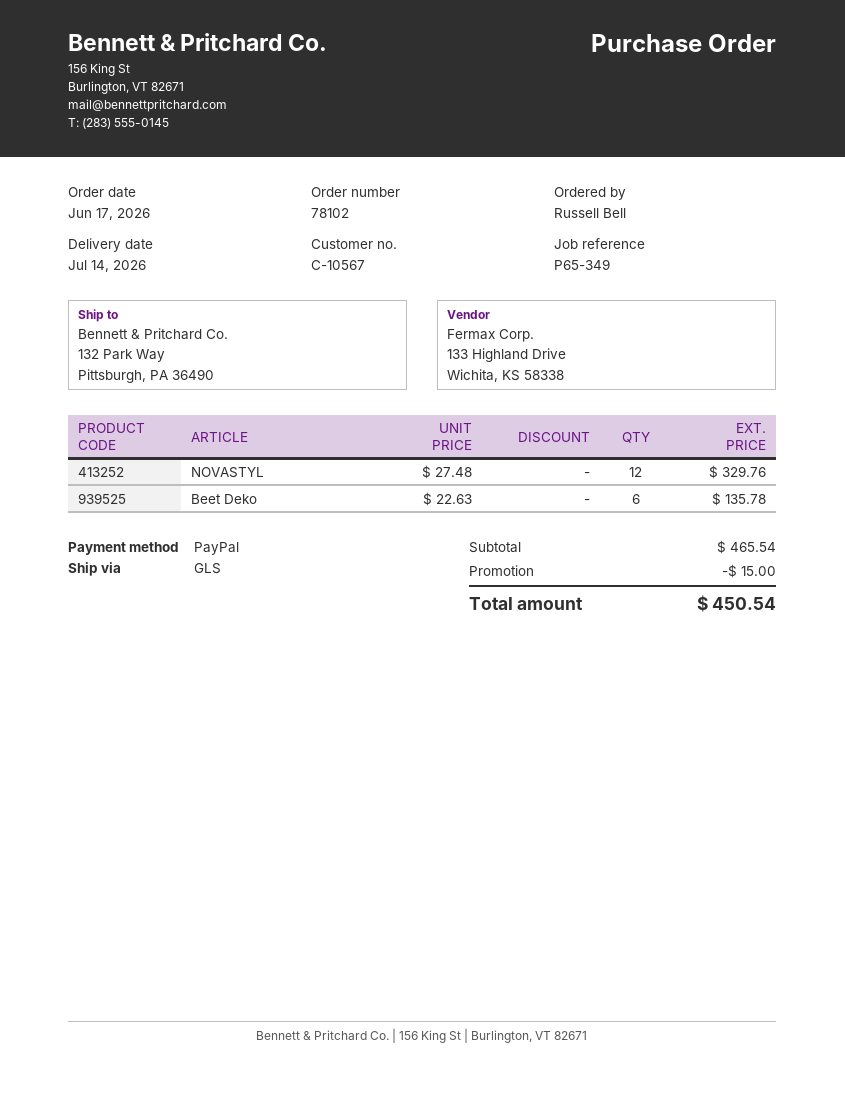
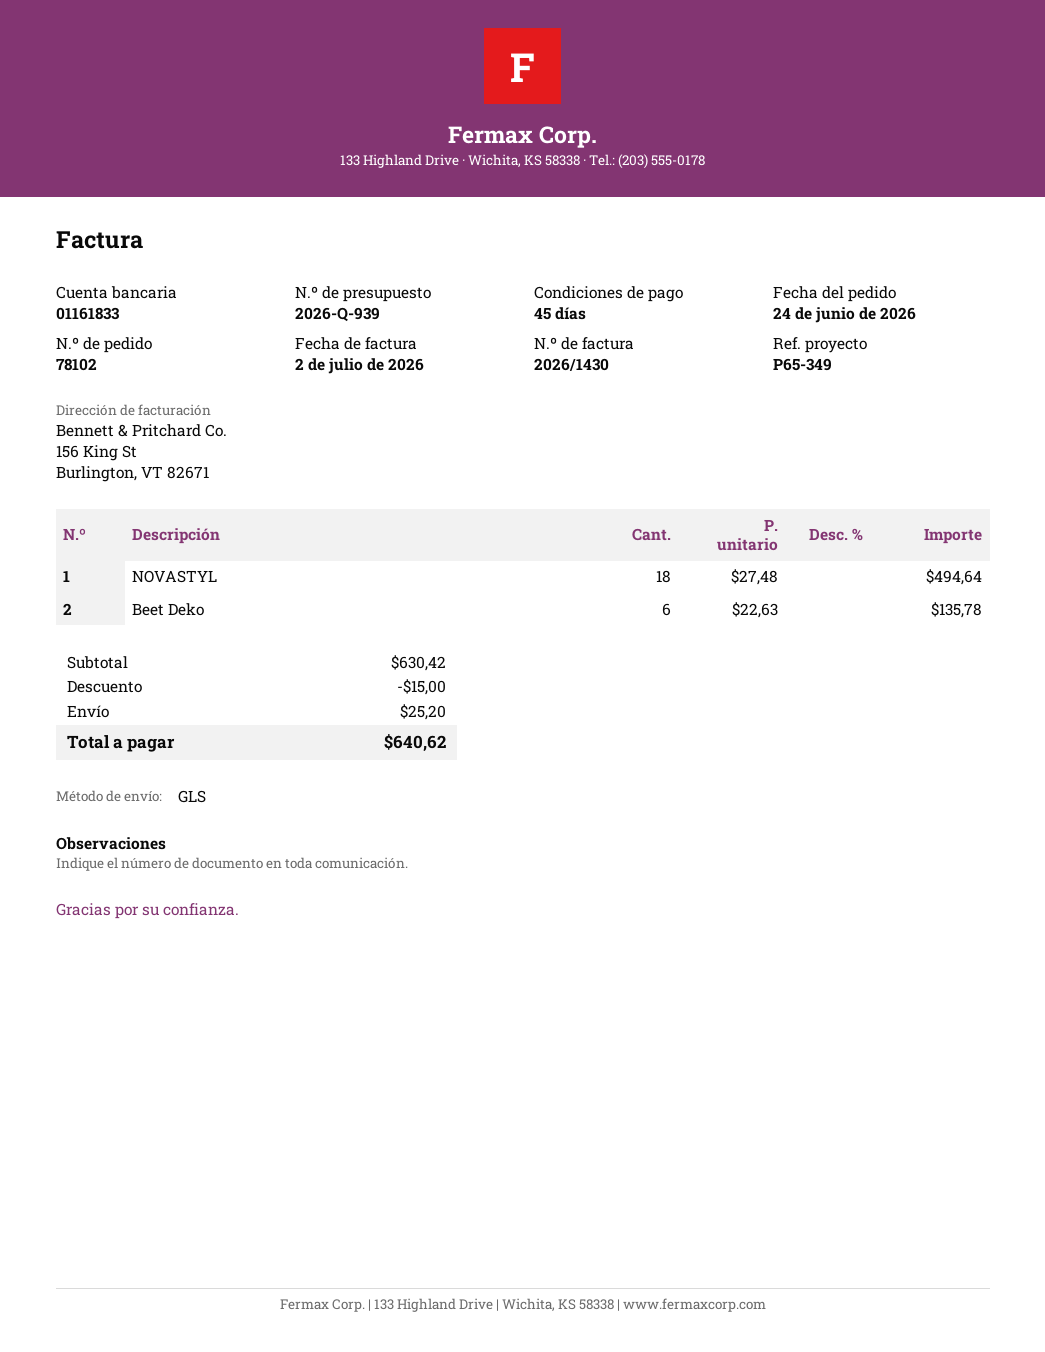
order date: 2026-06-17 -> 2026-06-24
NOVASTYL: 12 x 27.48 = 329.76 -> 18 x 27.48 = 494.64
subtotal: 465.54 -> 630.42
shipping: none -> 25.20
total: 450.54 -> 640.62

